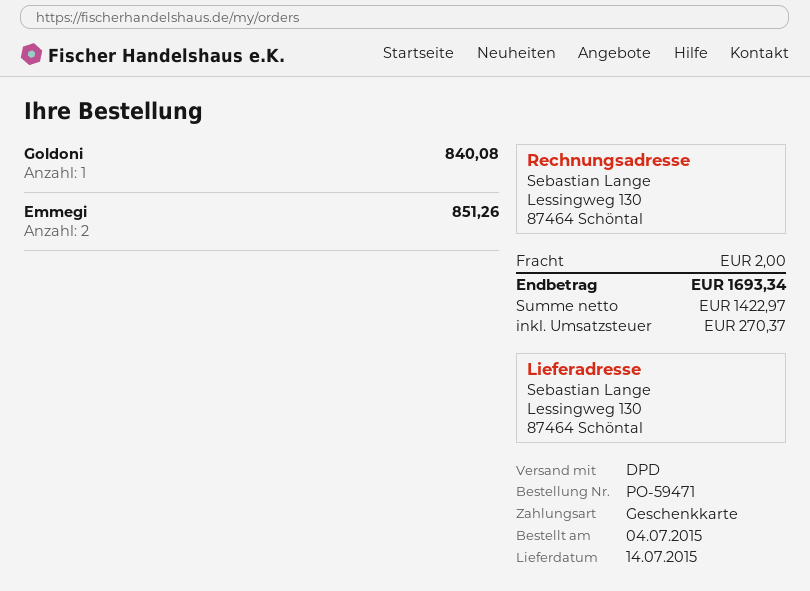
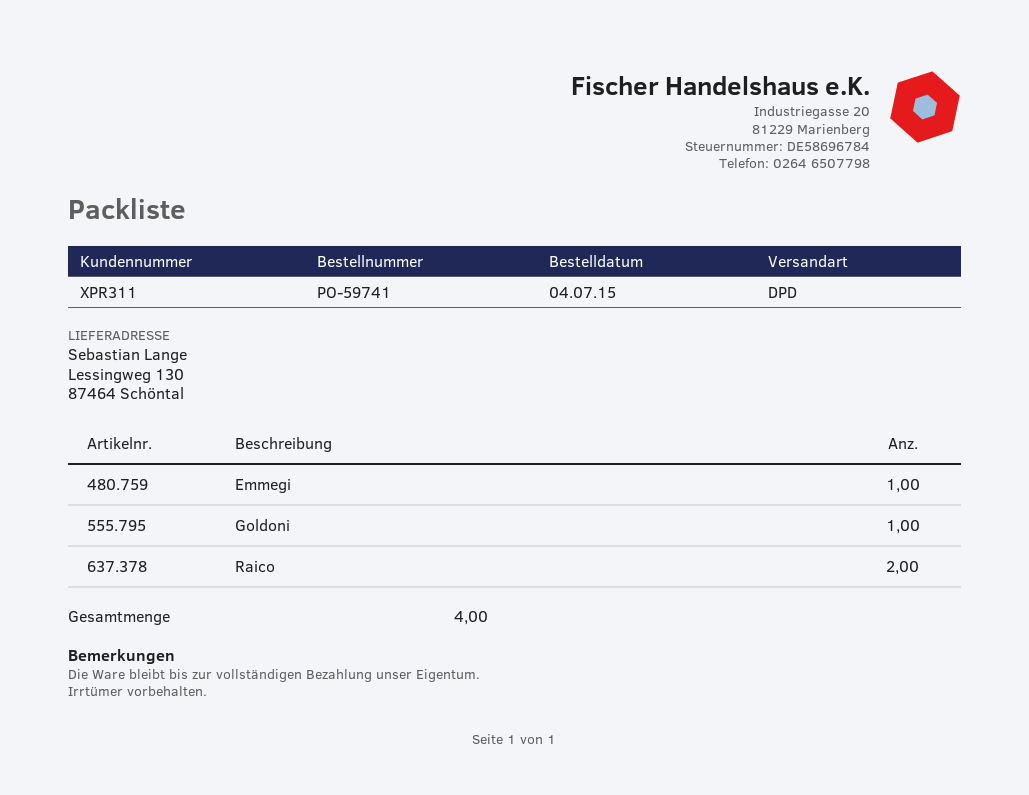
order number: PO-59471 -> PO-59741
Emmegi: 2 -> 1
Raico: none -> 2

